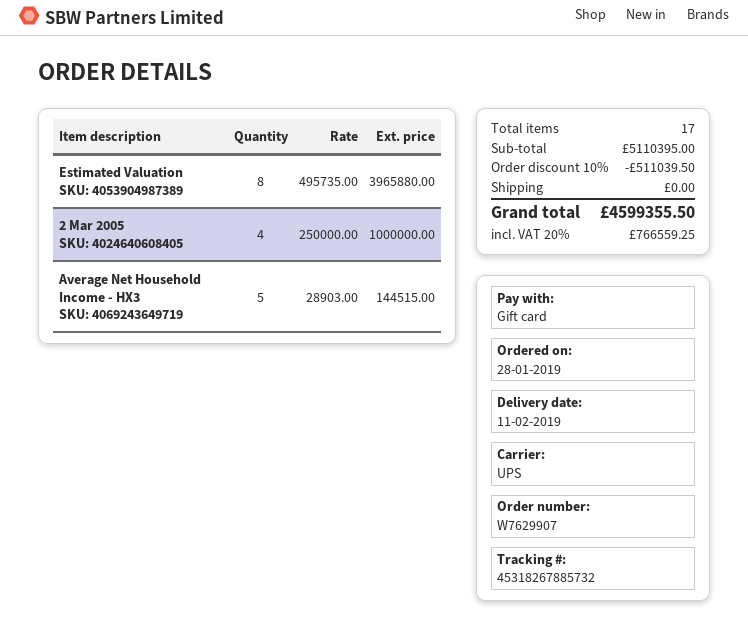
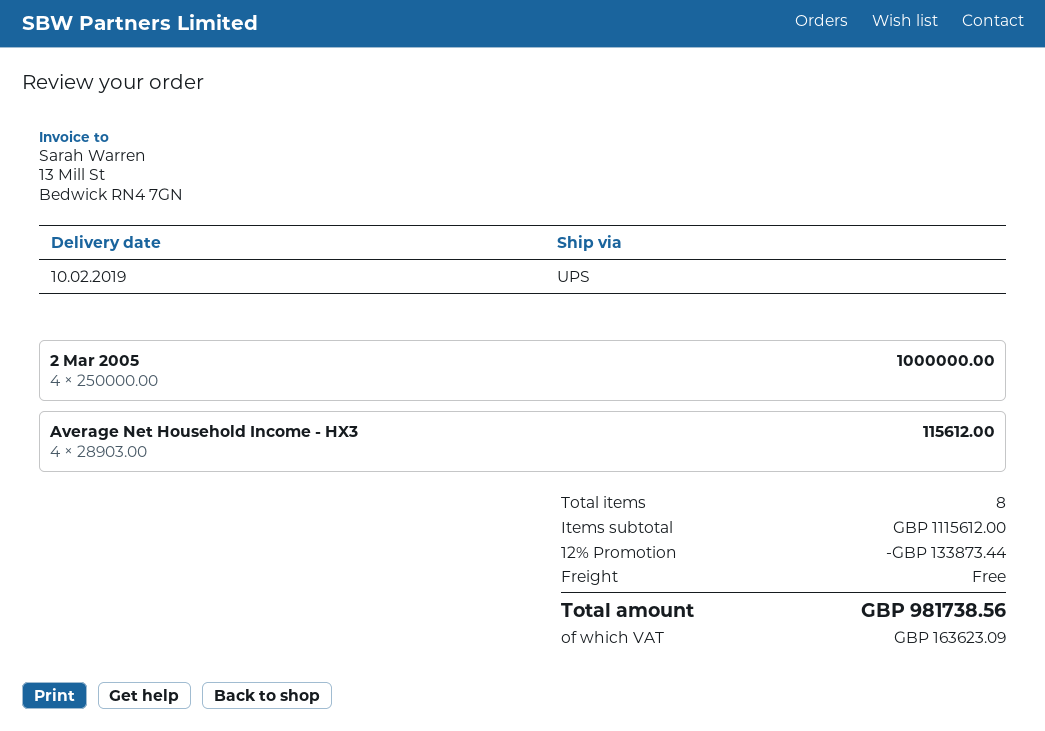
delivery date: 2019-02-11 -> 2019-02-10
Estimated Valuation: 8 x 495735.00 = 3965880.00 -> none
Average Net Household Income - HX3: 5 x 28903.00 = 144515.00 -> 4 x 28903.00 = 115612.00
total quantity: 17 -> 8
subtotal: 5110395.00 -> 1115612.00
discount: 10% = 511039.50 -> 12% = 133873.44
tax: 766559.25 -> 163623.09
total: 4599355.50 -> 981738.56

